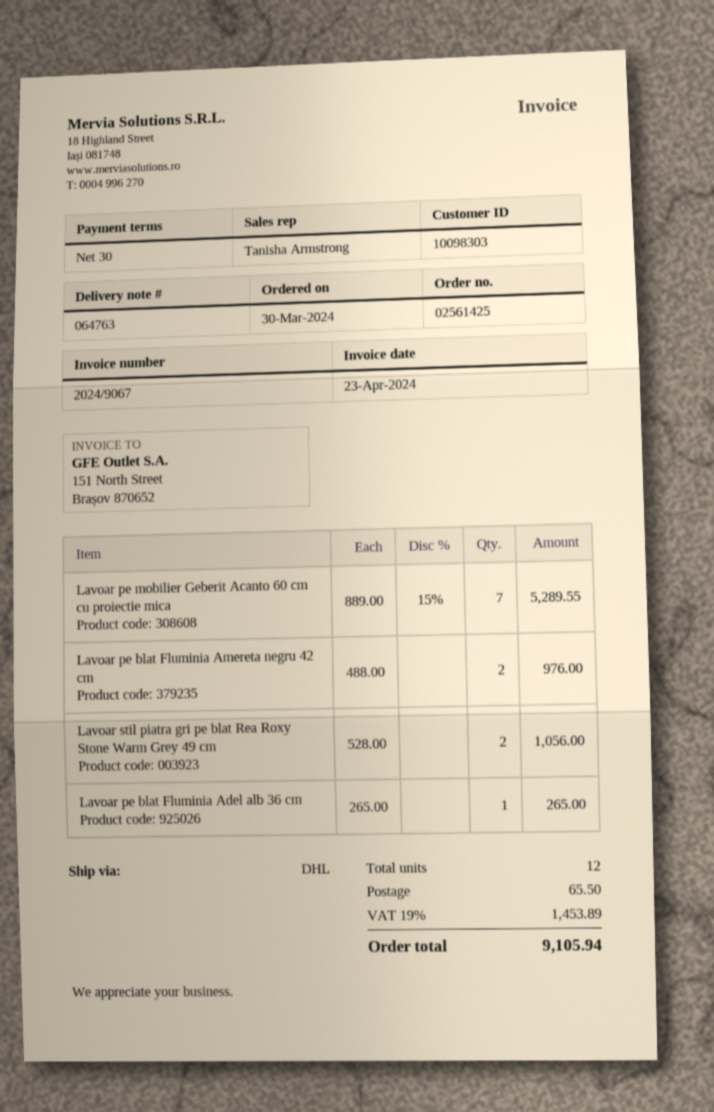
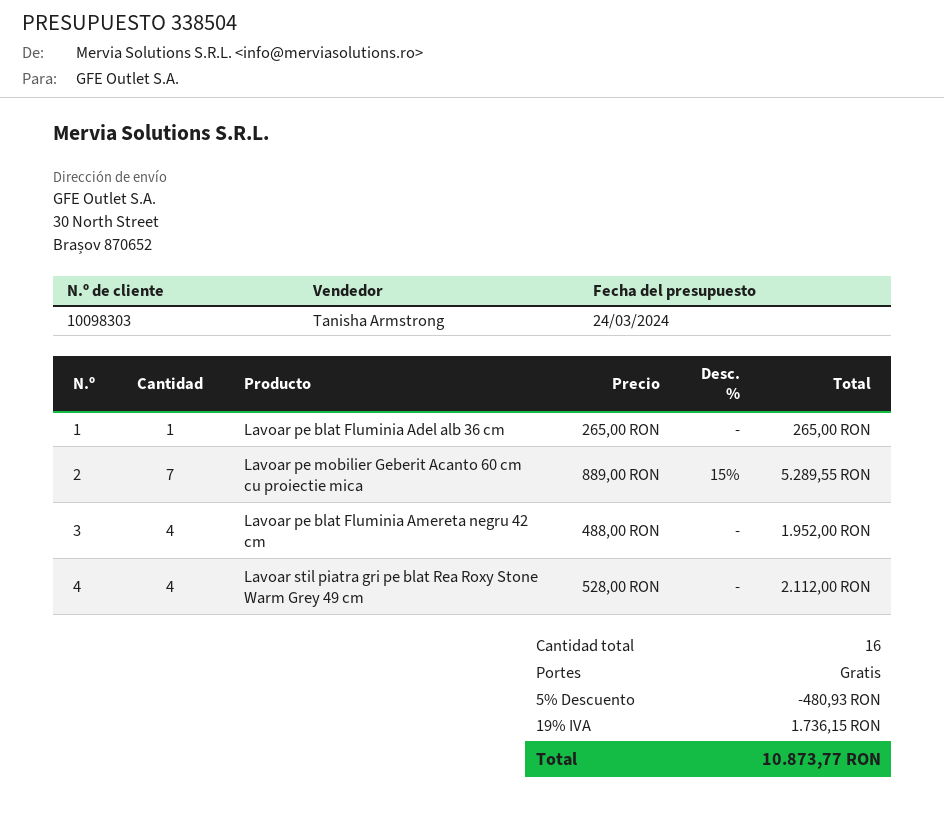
Lavoar pe blat Fluminia Amereta negru 42 cm: 2 x 488.00 = 976.00 -> 4 x 488.00 = 1952.00
Lavoar stil piatra gri pe blat Rea Roxy Stone Warm Grey 49 cm: 2 x 528.00 = 1056.00 -> 4 x 528.00 = 2112.00
total quantity: 12 -> 16
discount: none -> 5% = 480.93
shipping: 65.50 -> 0.00
tax: 19% = 1453.89 -> 19% = 1736.15
total: 9105.94 -> 10873.77

